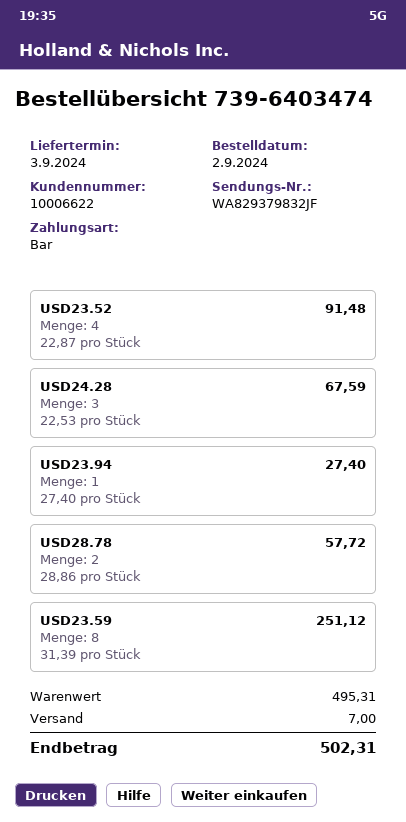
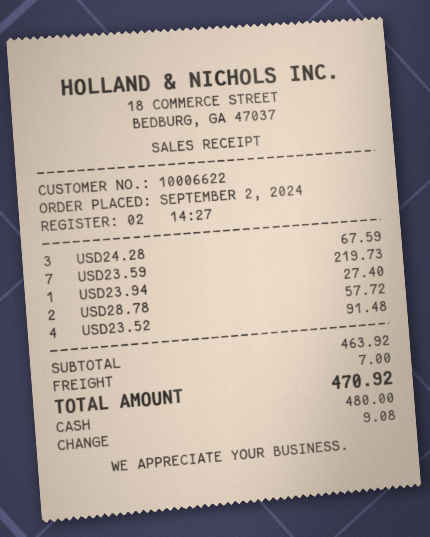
USD23.59: 8 for 251.12 -> 7 for 219.73
subtotal: 495.31 -> 463.92
total: 502.31 -> 470.92

